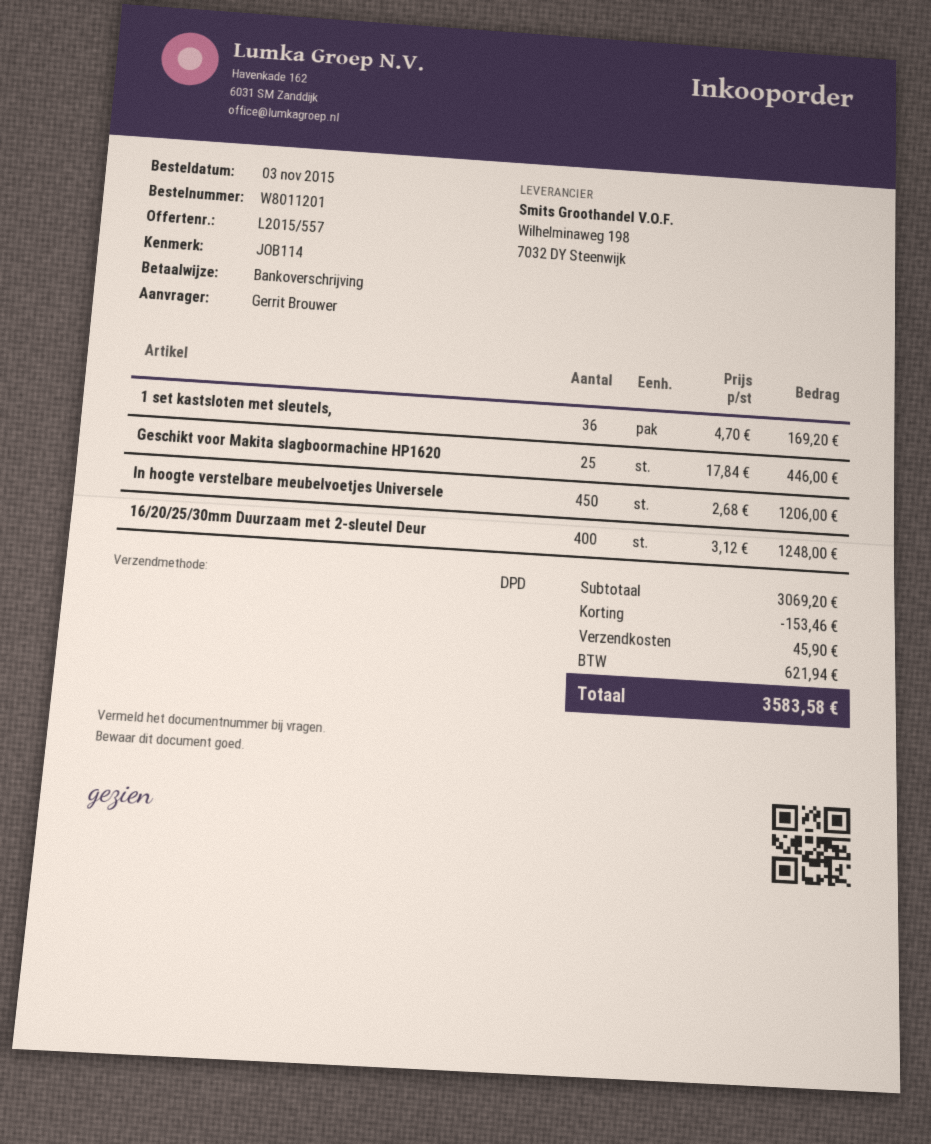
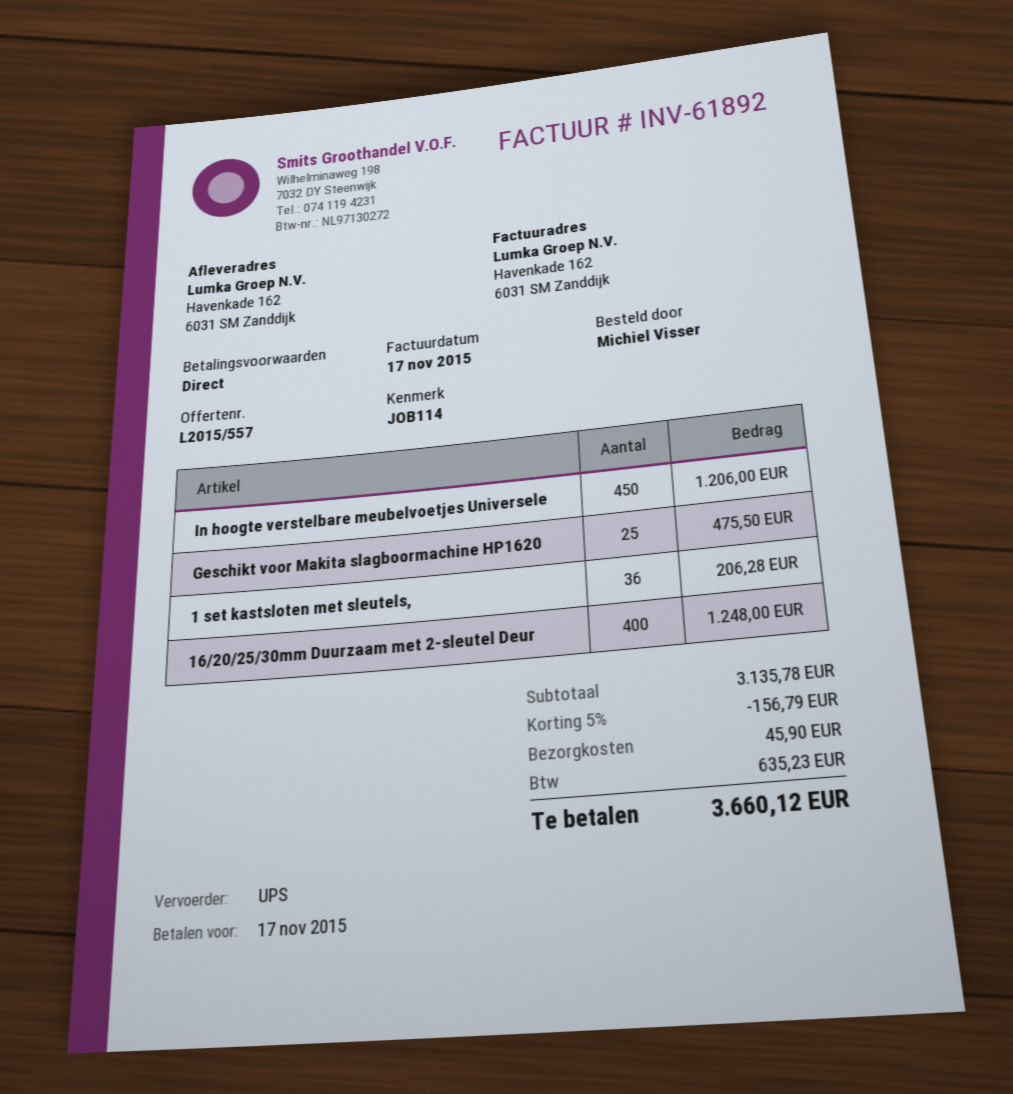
ordered by: Gerrit Brouwer -> Michiel Visser
shipping method: DPD -> UPS
1 set kastsloten met sleutels,: 36 for 169.20 -> 36 for 206.28
Geschikt voor Makita slagboormachine HP1620: 25 for 446.00 -> 25 for 475.50
subtotal: 3069.20 -> 3135.78
discount: 153.46 -> 156.79
tax: 621.94 -> 635.23
total: 3583.58 -> 3660.12

